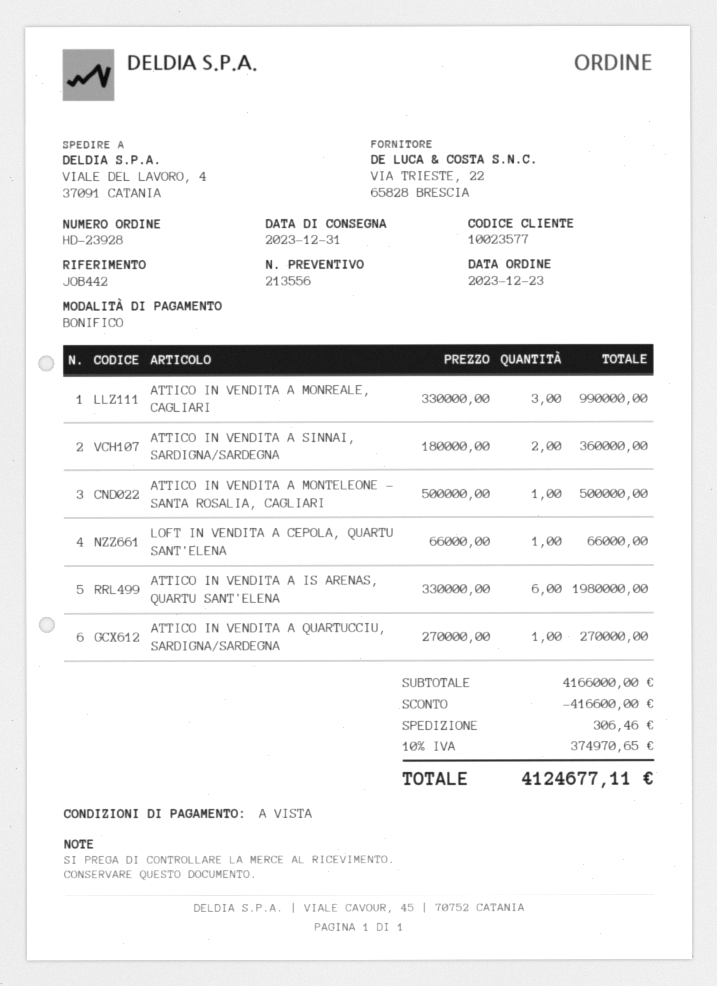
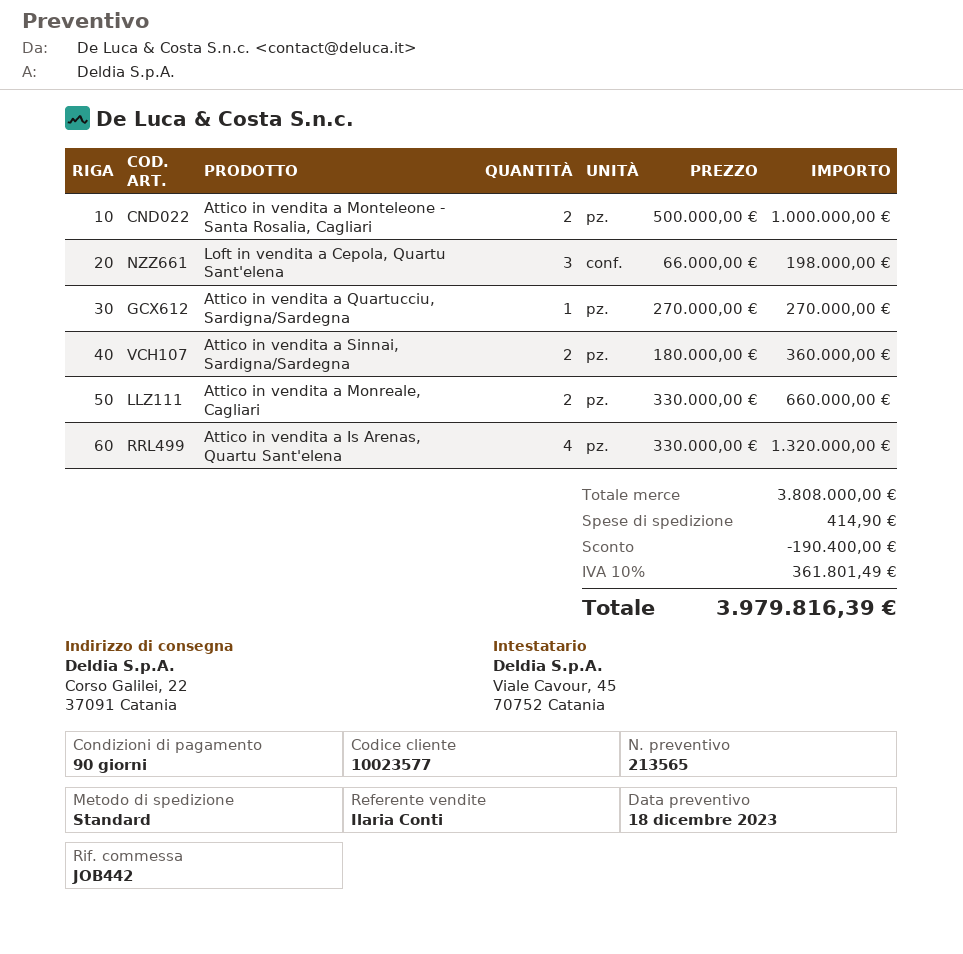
quote number: 213556 -> 213565
payment terms: on receipt -> 90 days
ship to: VIALE DEL LAVORO, 4, 37091 CATANIA -> Corso Galilei, 22, 37091 Catania
ATTICO IN VENDITA A MONREALE, CAGLIARI: 3 x 330000.00 = 990000.00 -> 2 x 330000.00 = 660000.00
ATTICO IN VENDITA A MONTELEONE - SANTA ROSALIA, CAGLIARI: 1 x 500000.00 = 500000.00 -> 2 x 500000.00 = 1000000.00
LOFT IN VENDITA A CEPOLA, QUARTU SANT'ELENA: 1 x 66000.00 = 66000.00 -> 3 x 66000.00 = 198000.00
ATTICO IN VENDITA A IS ARENAS, QUARTU SANT'ELENA: 6 x 330000.00 = 1980000.00 -> 4 x 330000.00 = 1320000.00
subtotal: 4166000.00 -> 3808000.00
discount: 416600.00 -> 190400.00
shipping: 306.46 -> 414.90
tax: 10% = 374970.65 -> 10% = 361801.49
total: 4124677.11 -> 3979816.39

